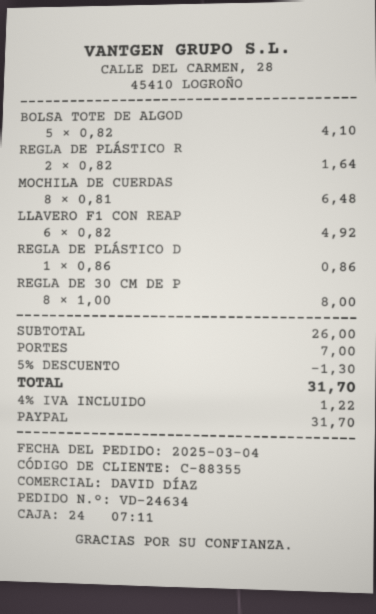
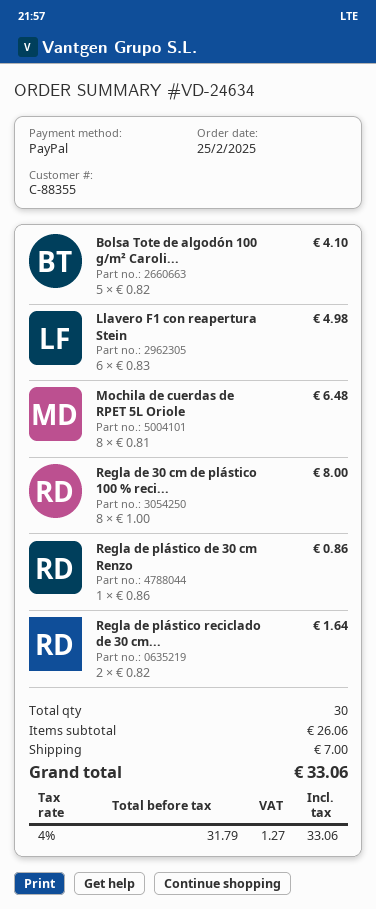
order date: 2025-03-04 -> 2025-02-25
LLAVERO F1 CON REAP: 6 x 0.82 = 4.92 -> 6 x 0.83 = 4.98
subtotal: 26.00 -> 26.06
discount: 5% = 1.30 -> none
tax: 4% = 1.22 -> 4% = 1.27
total: 31.70 -> 33.06

